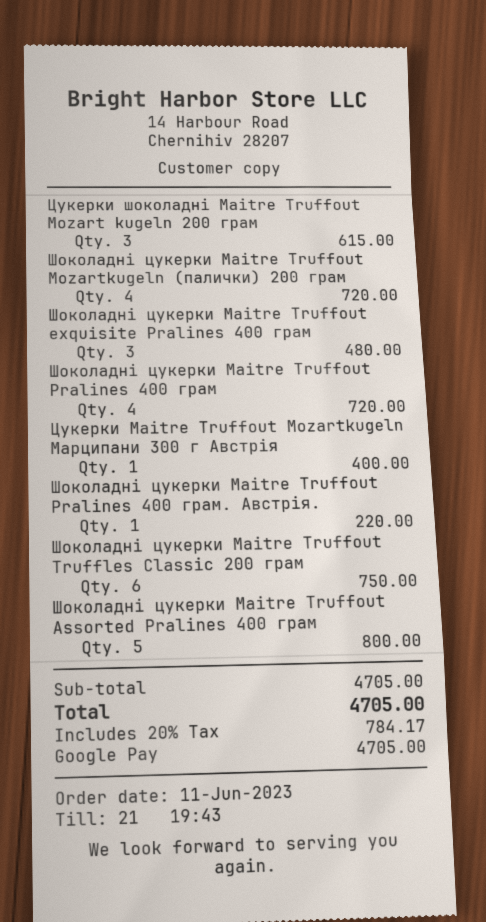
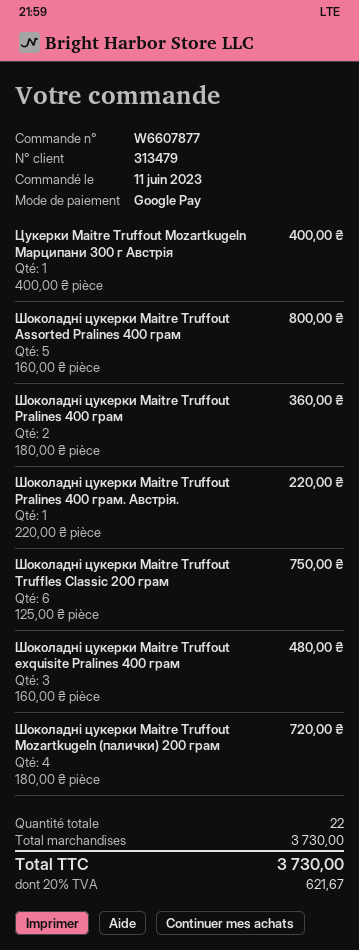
Цукерки шоколадні Maitre Truffout Mozart kugeln 200 грам: 3 for 615.00 -> none
Шоколадні цукерки Maitre Truffout Pralines 400 грам: 4 for 720.00 -> 2 for 360.00
subtotal: 4705.00 -> 3730.00
tax: 20% = 784.17 -> 20% = 621.67
total: 4705.00 -> 3730.00

